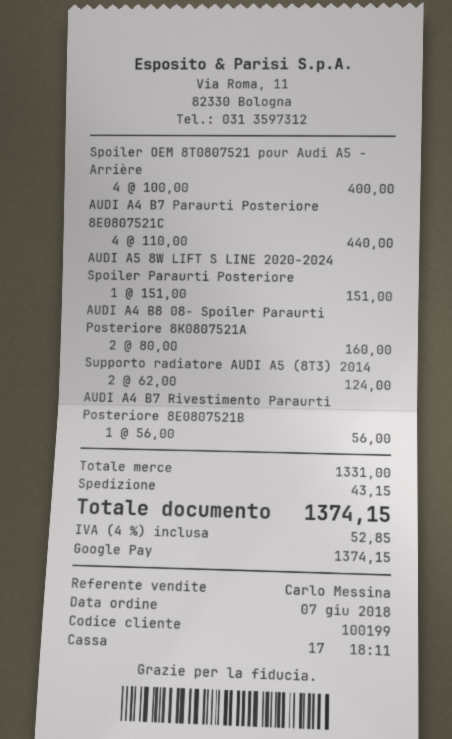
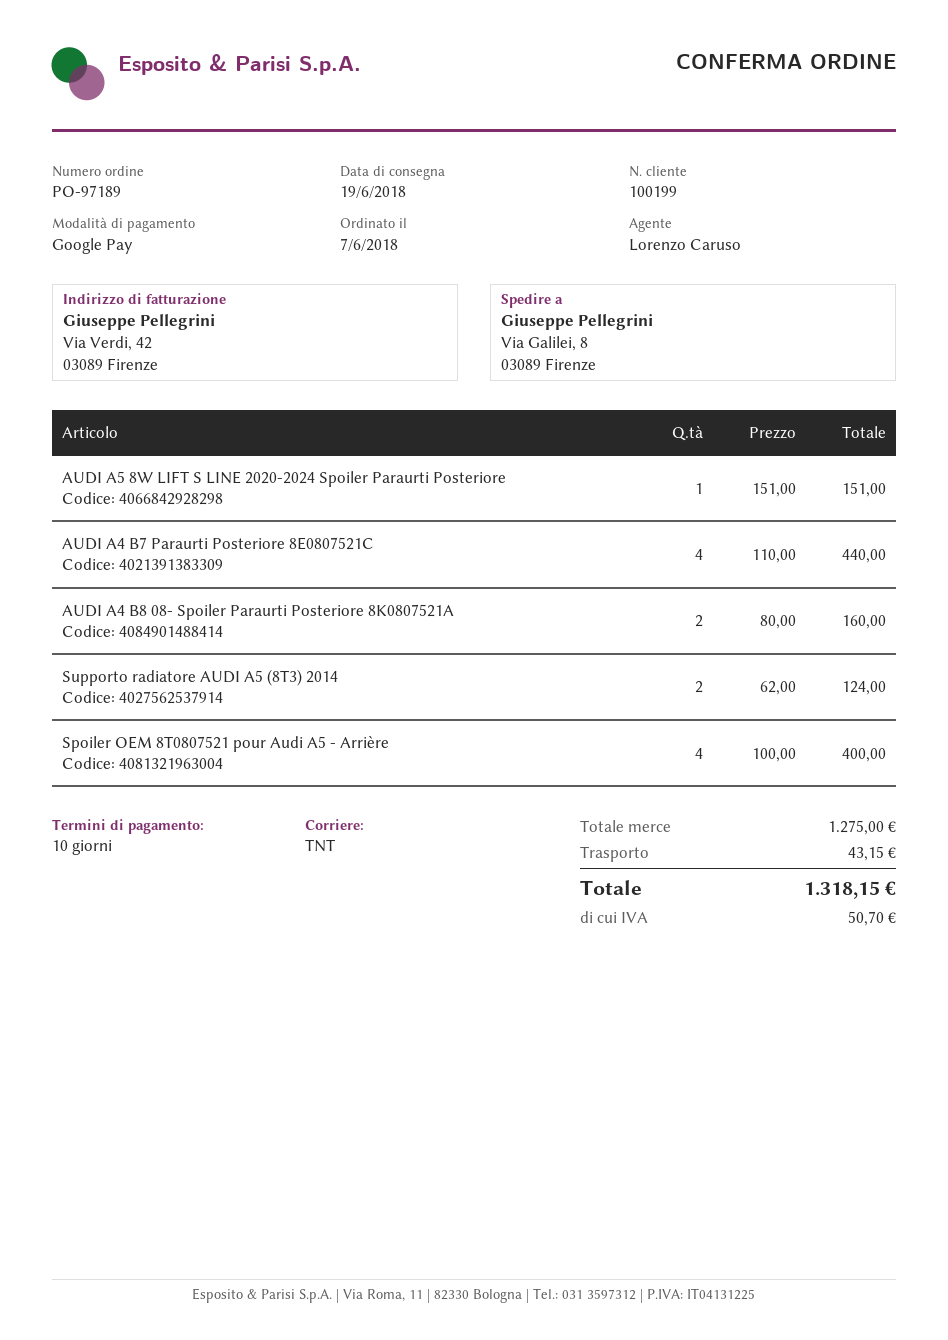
sales rep: Carlo Messina -> Lorenzo Caruso
AUDI A4 B7 Rivestimento Paraurti Posteriore 8E0807521B: 1 x 56.00 = 56.00 -> none
subtotal: 1331.00 -> 1275.00
tax: 52.85 -> 50.70
total: 1374.15 -> 1318.15

